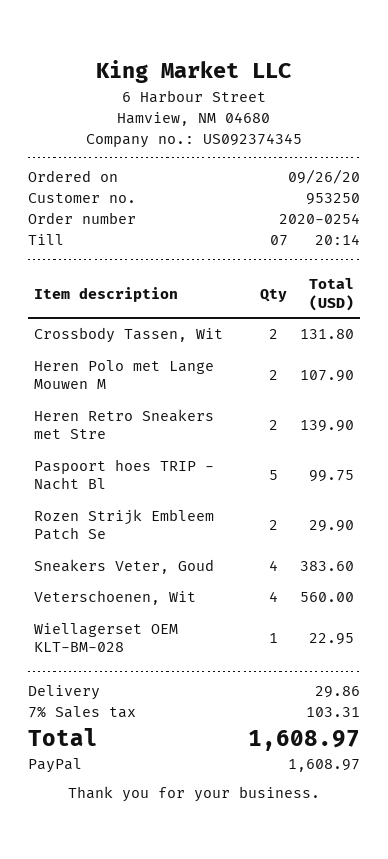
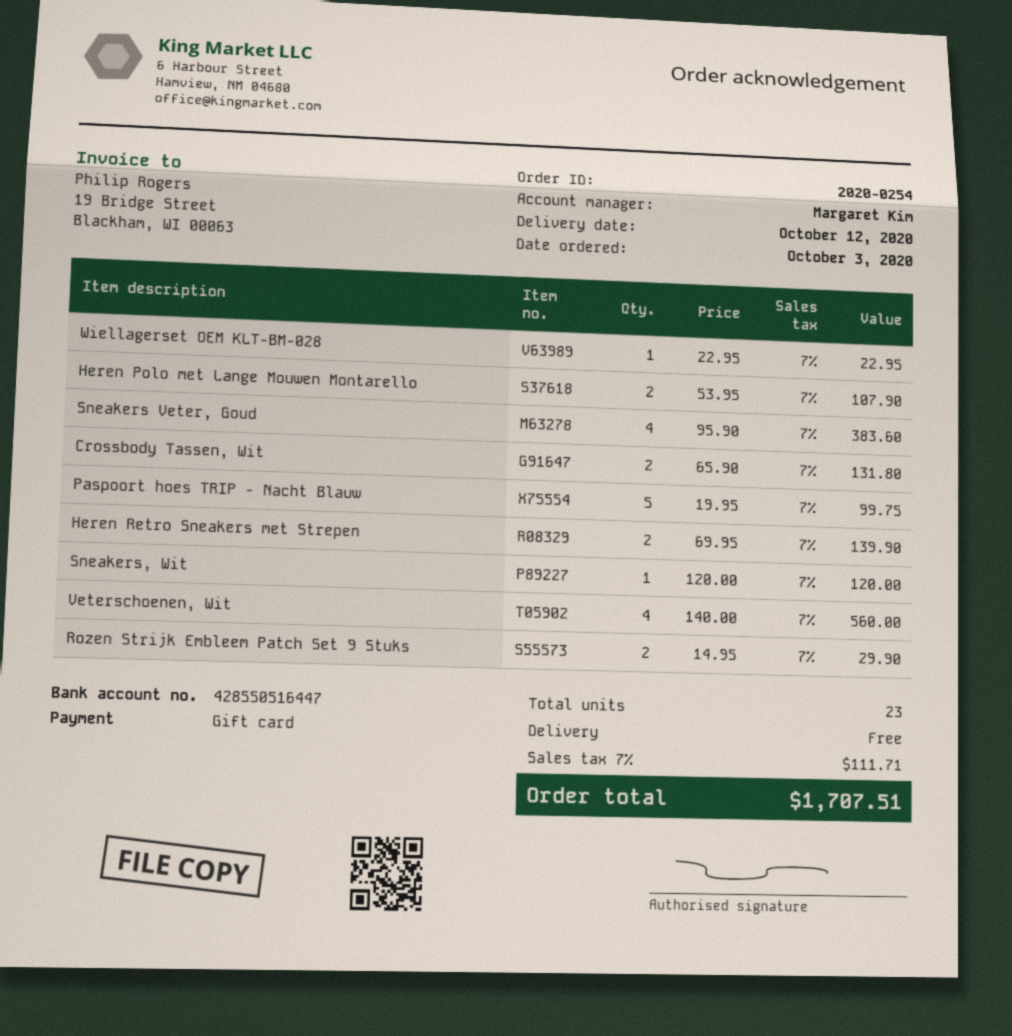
order date: 2020-09-26 -> 2020-10-03
payment method: PayPal -> gift card
Sneakers, Wit: none -> 1 for 120.00
shipping: 29.86 -> 0.00
tax: 7% = 103.31 -> 7% = 111.71
total: 1608.97 -> 1707.51

